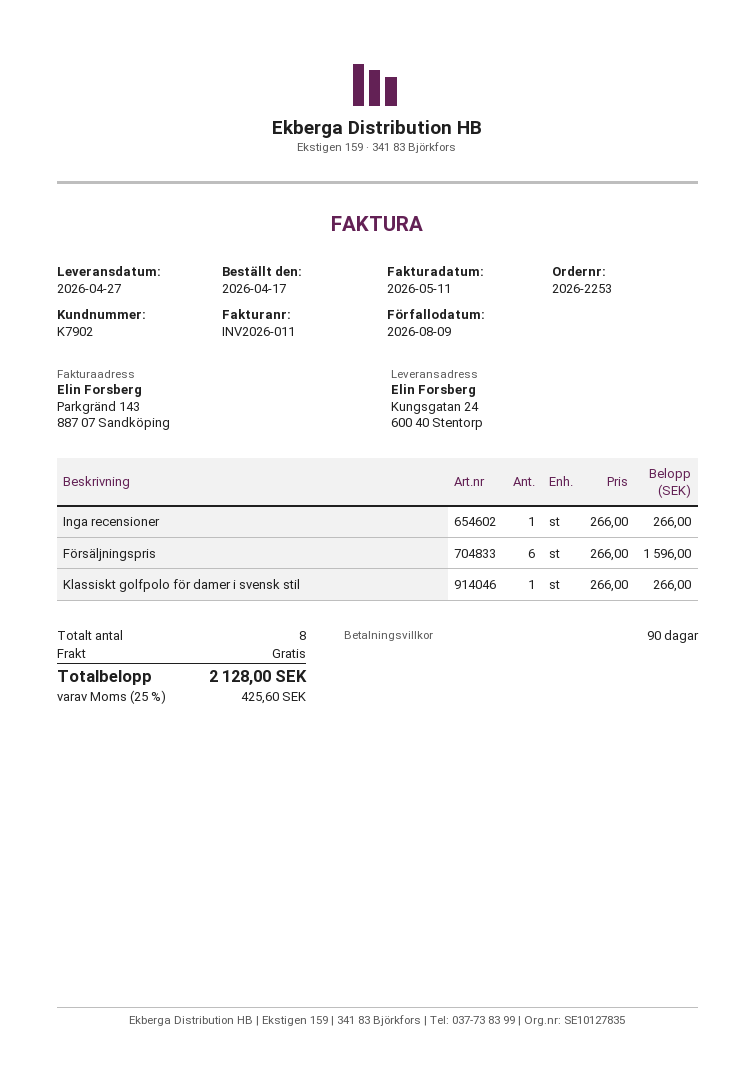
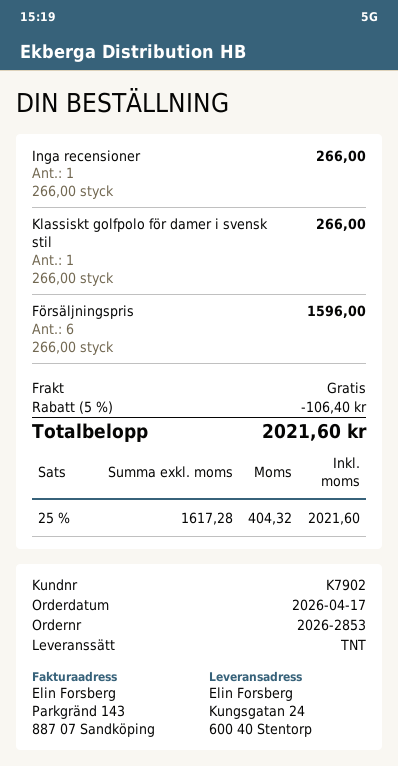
order number: 2026-2253 -> 2026-2853
discount: none -> 5% = 106.40
tax: 25% = 425.60 -> 25% = 404.32
total: 2128.00 -> 2021.60

